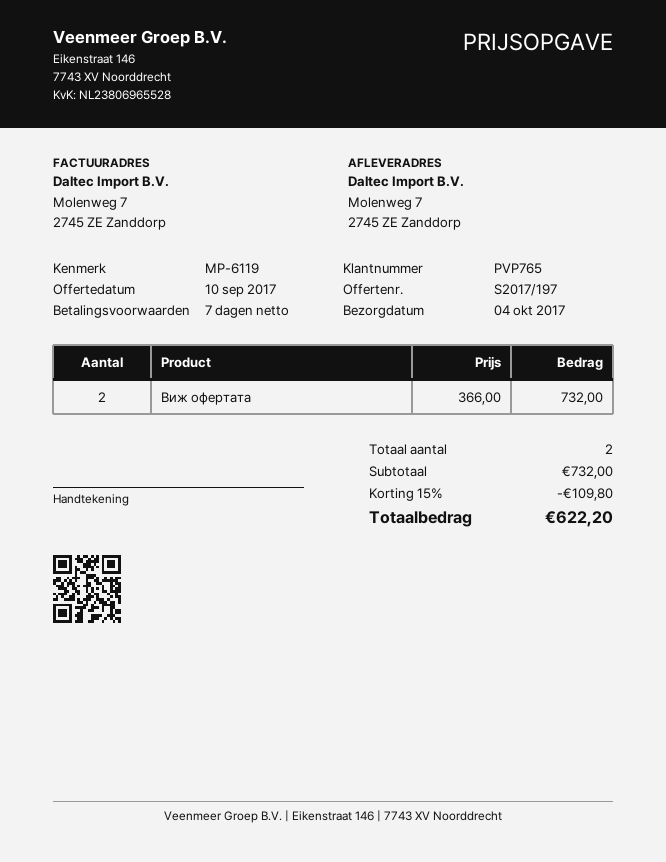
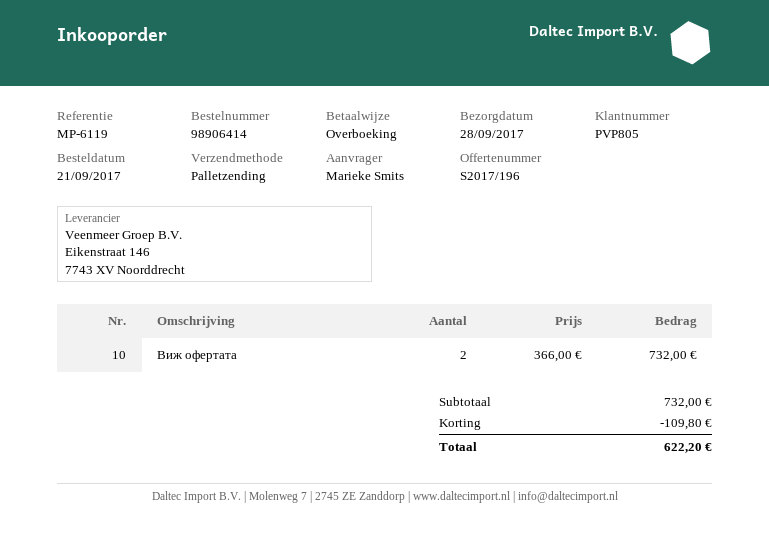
quote number: S2017/197 -> S2017/196
delivery date: 2017-10-04 -> 2017-09-28
customer number: PVP765 -> PVP805

